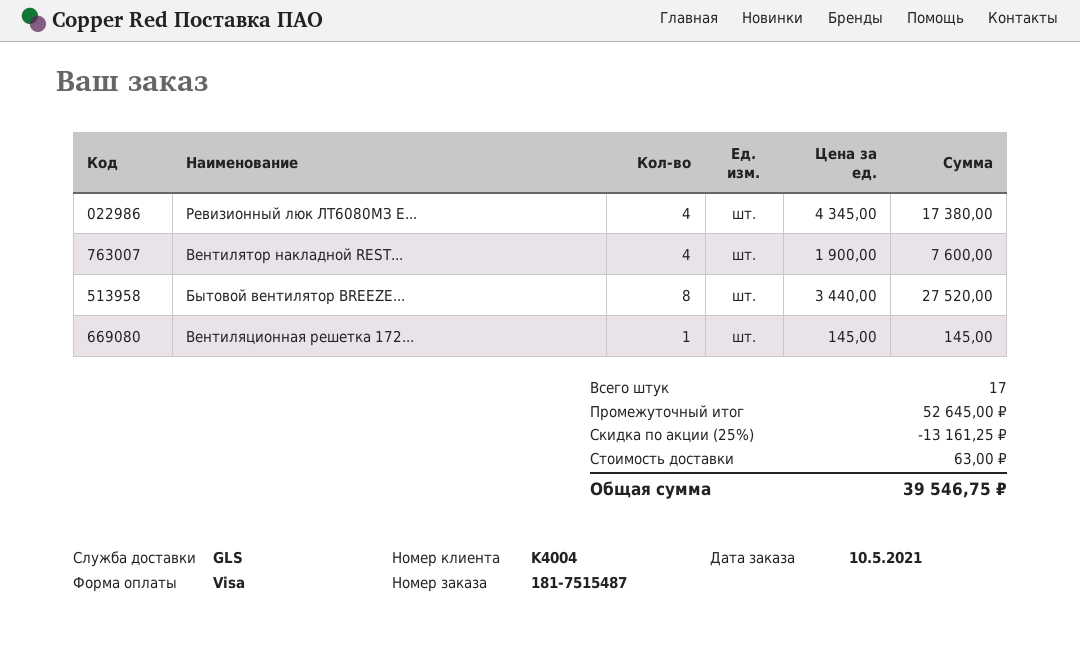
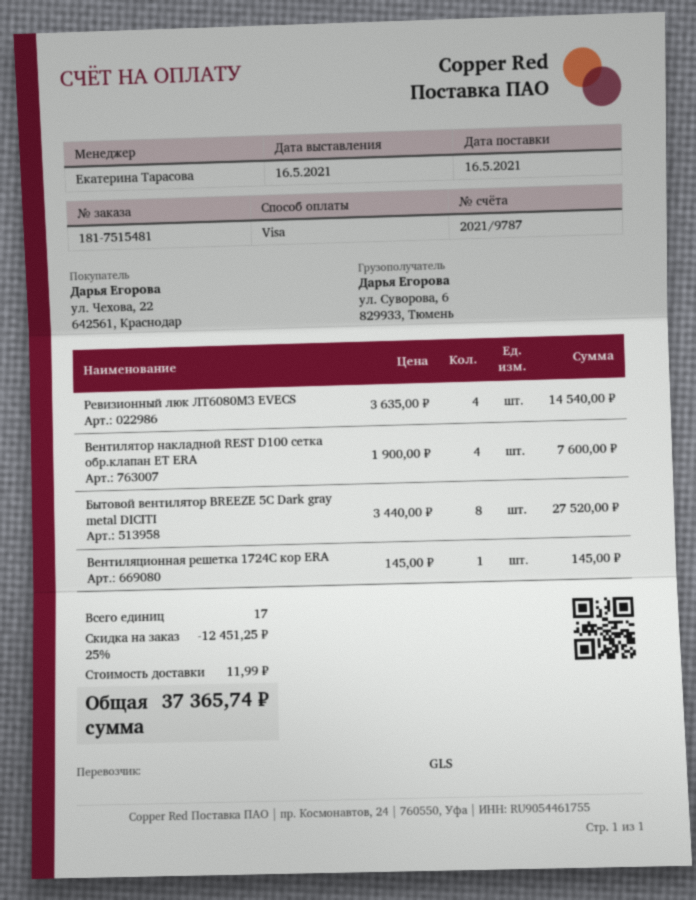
order number: 181-7515487 -> 181-7515481
Ревизионный люк ЛТ6080МЗ E...: 4 x 4345.00 = 17380.00 -> 4 x 3635.00 = 14540.00
discount: 25% = 13161.25 -> 25% = 12451.25
shipping: 63.00 -> 11.99
total: 39546.75 -> 37365.74

